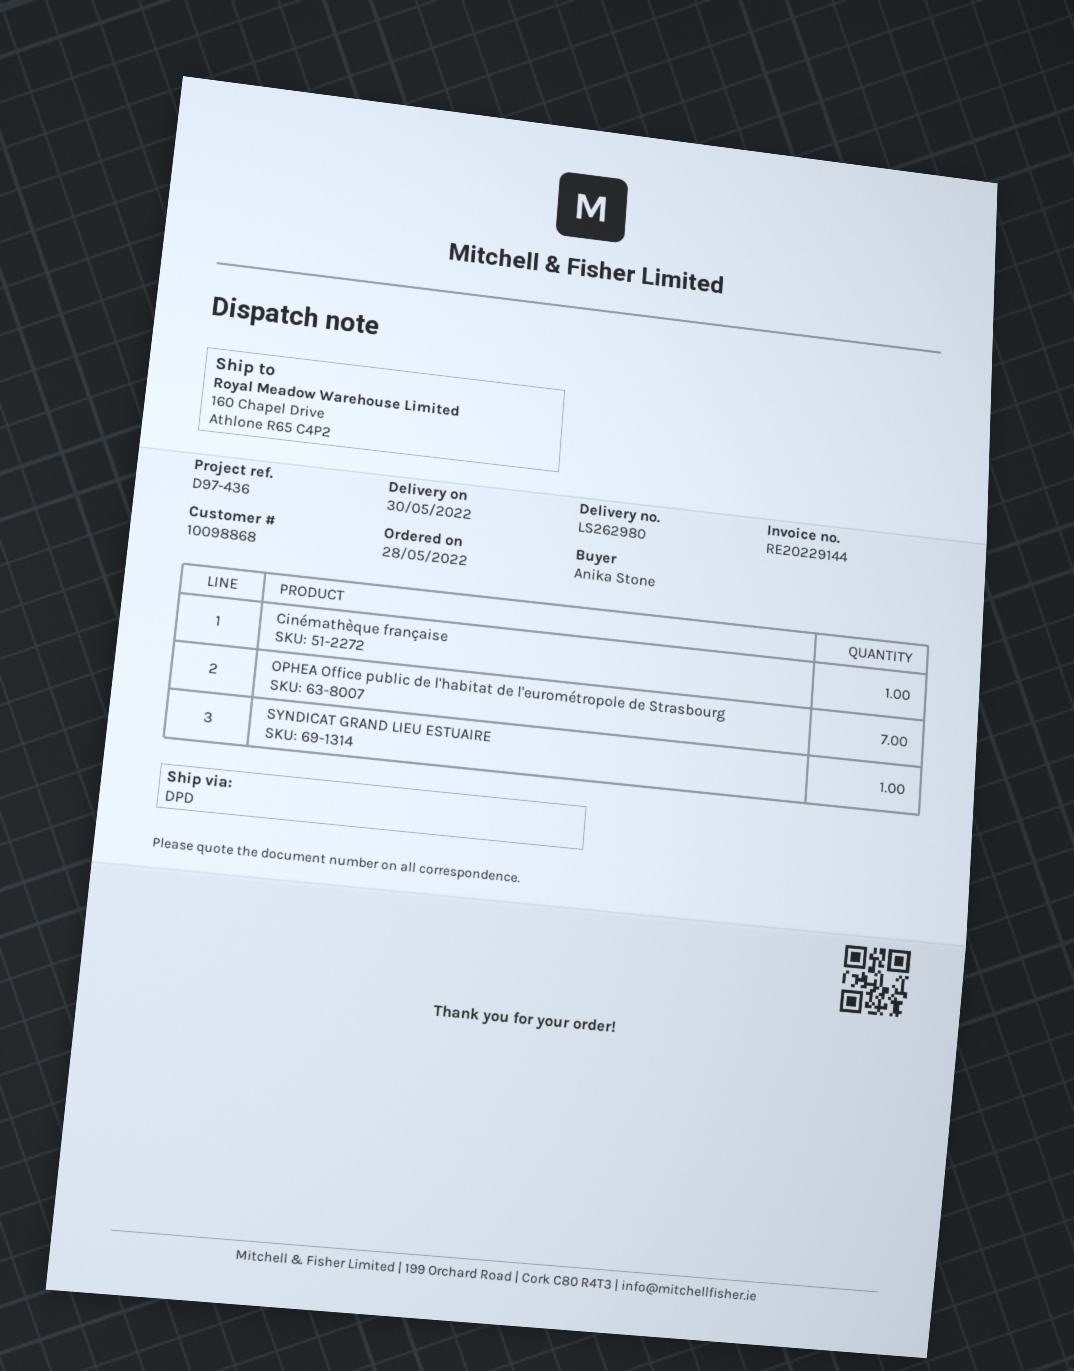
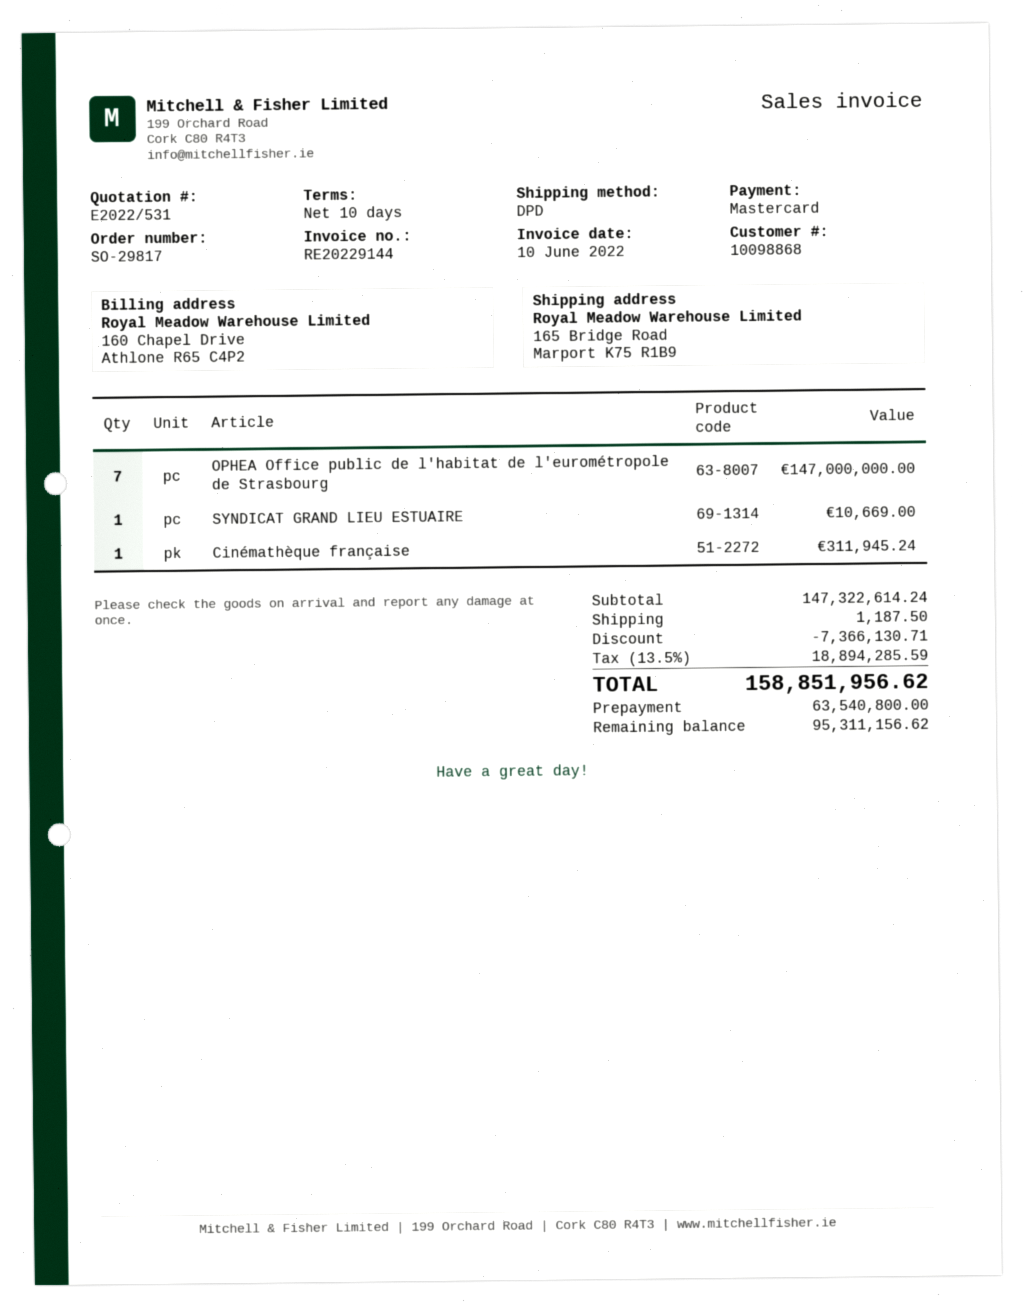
ship to: 160 Chapel Drive, Athlone R65 C4P2 -> 165 Bridge Road, Marport K75 R1B9

